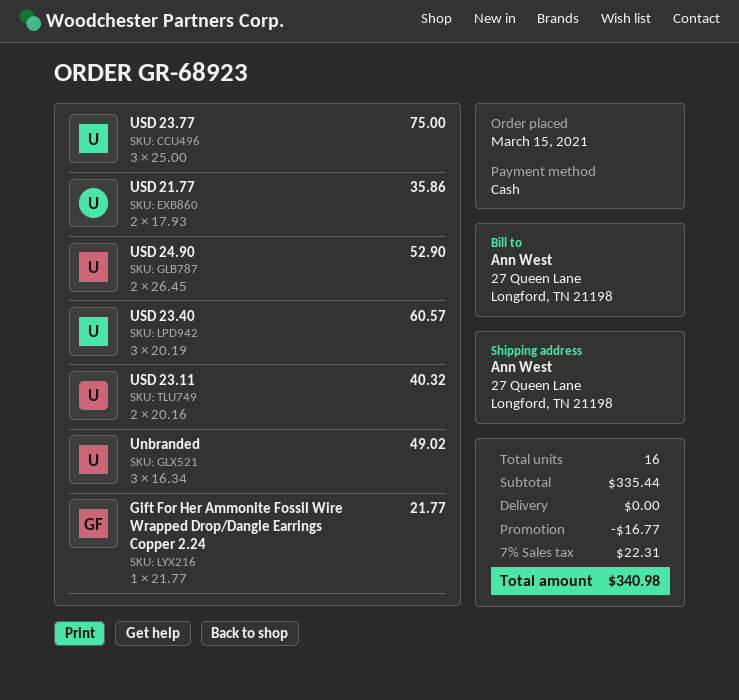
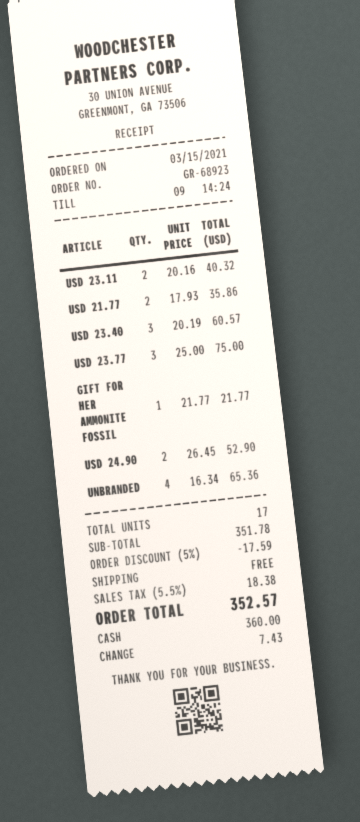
Unbranded: 3 x 16.34 = 49.02 -> 4 x 16.34 = 65.36
total quantity: 16 -> 17
subtotal: 335.44 -> 351.78
discount: 16.77 -> 17.59
tax: 7% = 22.31 -> 5.5% = 18.38
total: 340.98 -> 352.57

